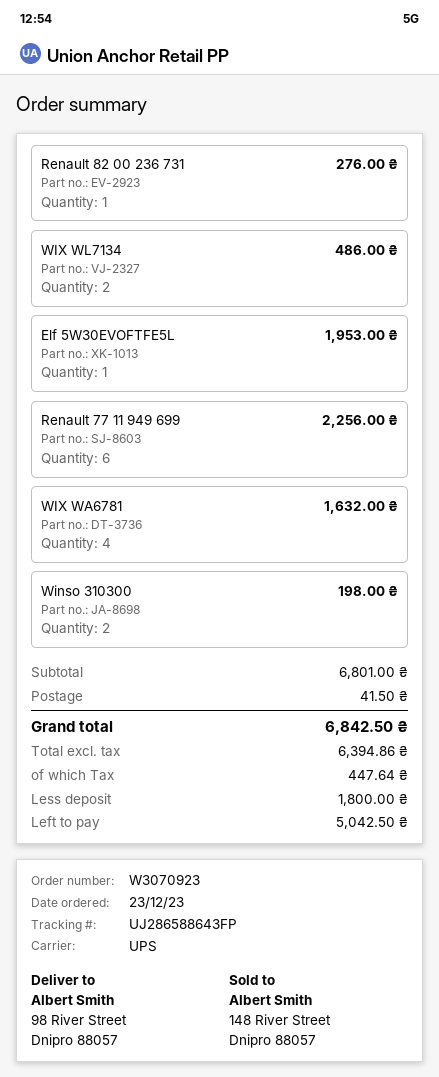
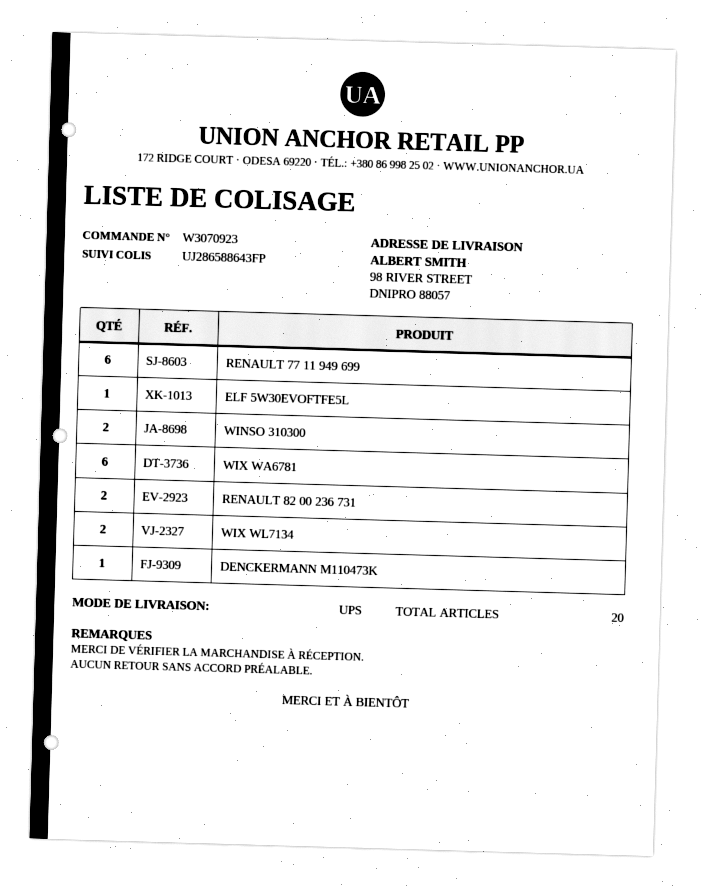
Renault 82 00 236 731: 1 -> 2
WIX WA6781: 4 -> 6
DENCKERMANN M110473K: none -> 1

